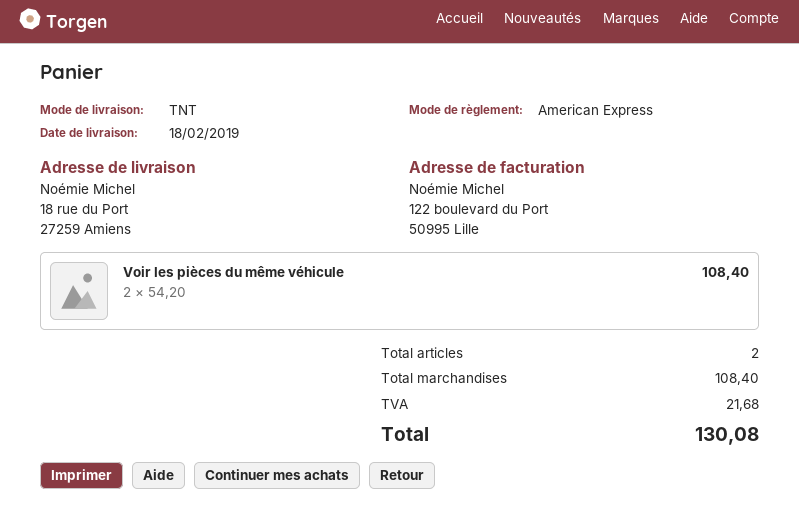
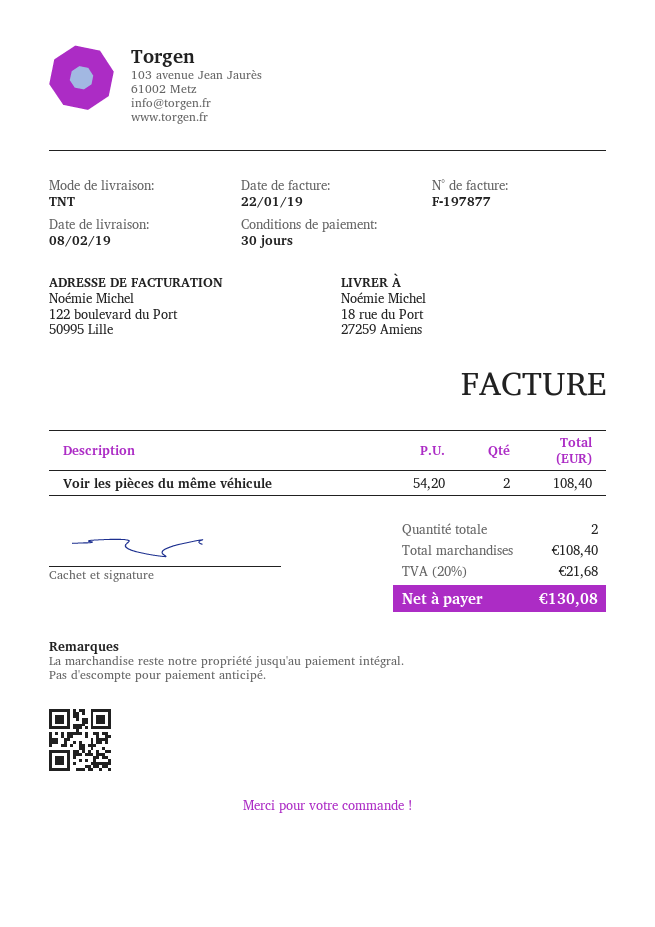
delivery date: 2019-02-18 -> 2019-02-08

